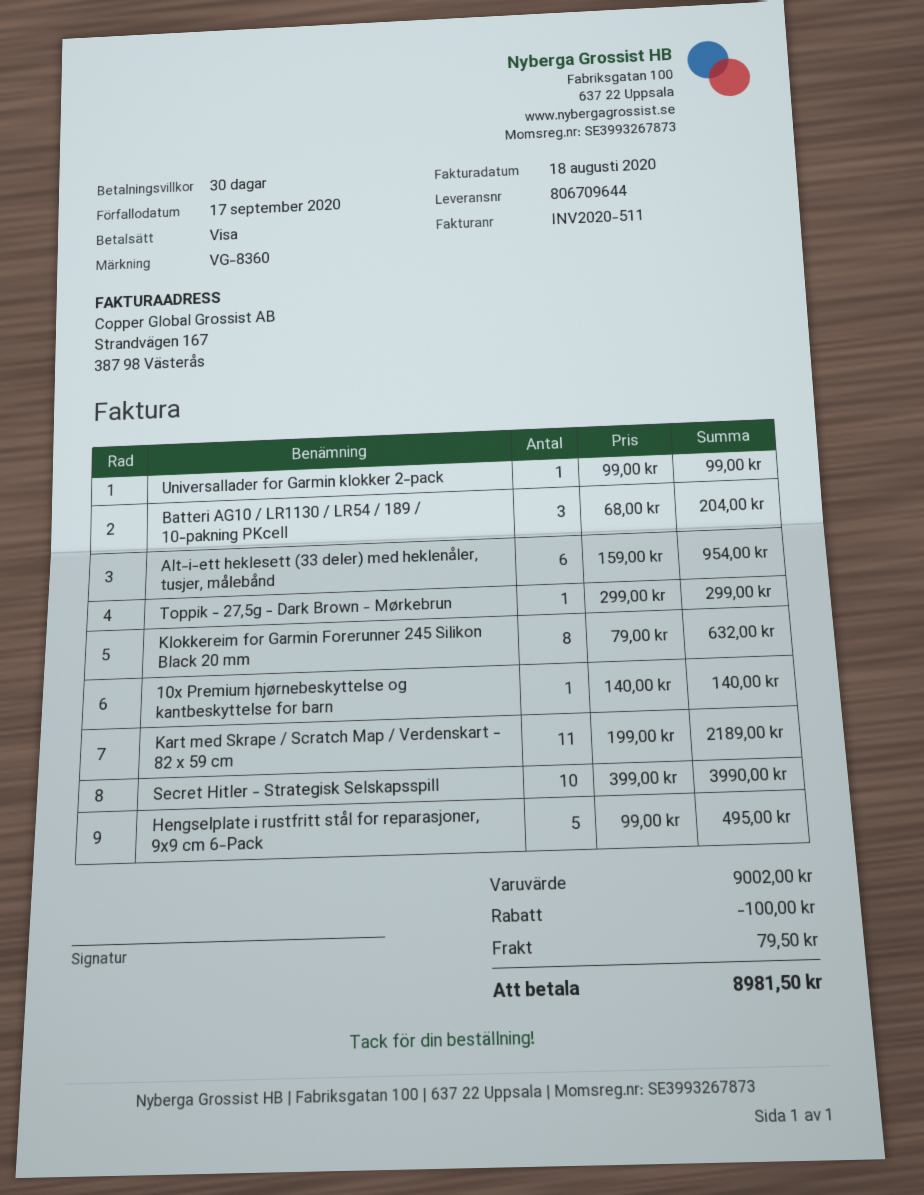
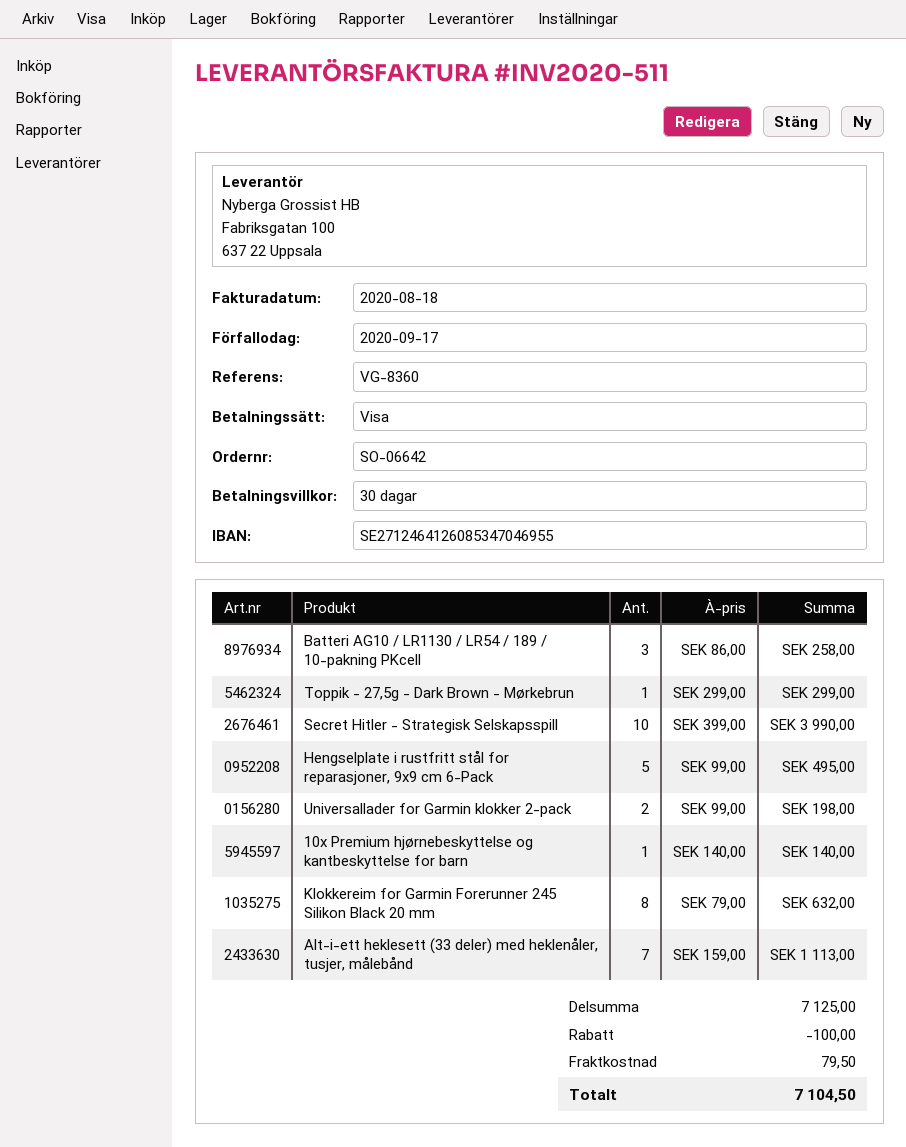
Universallader for Garmin klokker 2-pack: 1 x 99.00 = 99.00 -> 2 x 99.00 = 198.00
Batteri AG10 / LR1130 / LR54 / 189 / 10-pakning PKcell: 3 x 68.00 = 204.00 -> 3 x 86.00 = 258.00
Alt-i-ett heklesett (33 deler) med heklenåler, tusjer, målebånd: 6 x 159.00 = 954.00 -> 7 x 159.00 = 1113.00
Kart med Skrape / Scratch Map / Verdenskart - 82 x 59 cm: 11 x 199.00 = 2189.00 -> none
subtotal: 9002.00 -> 7125.00
total: 8981.50 -> 7104.50

